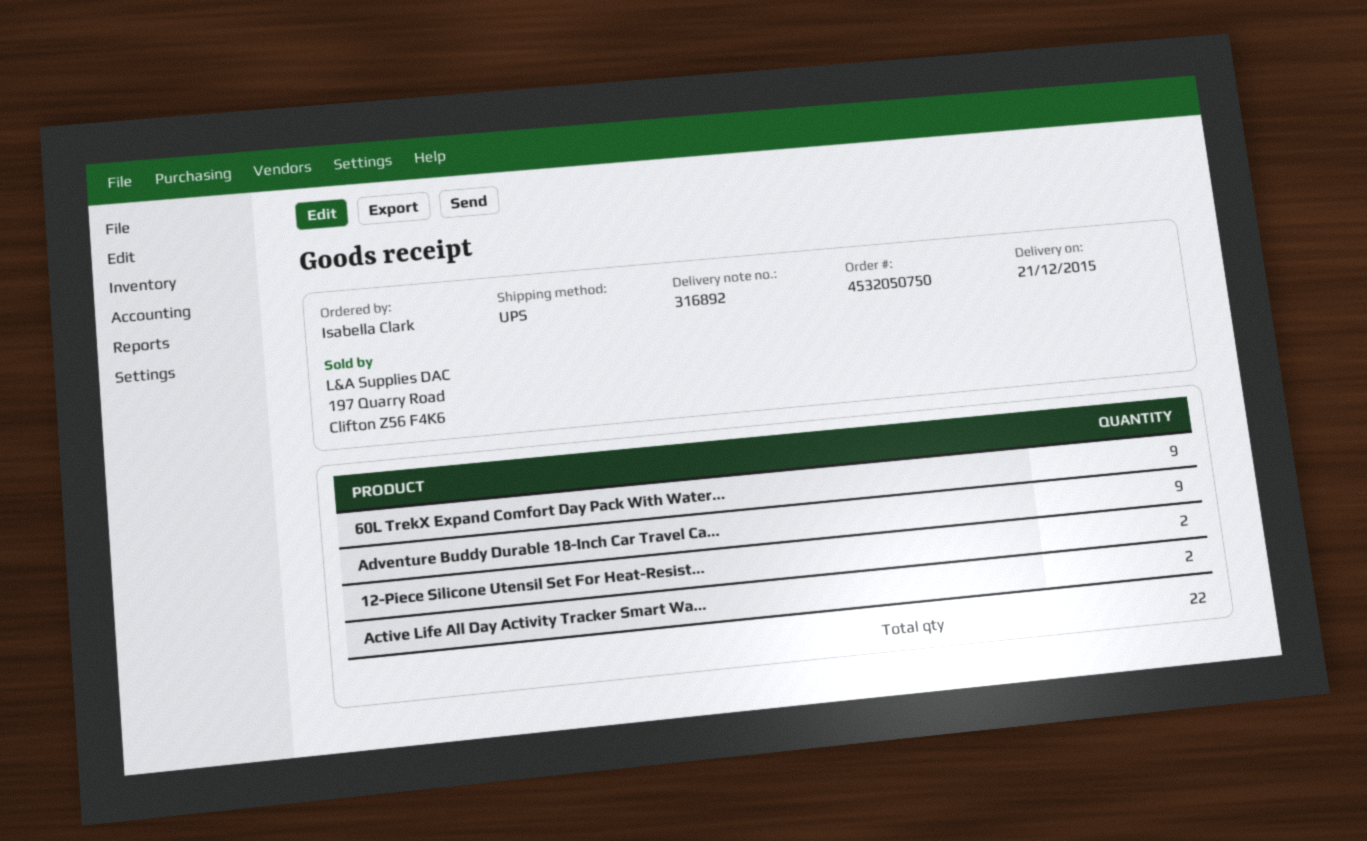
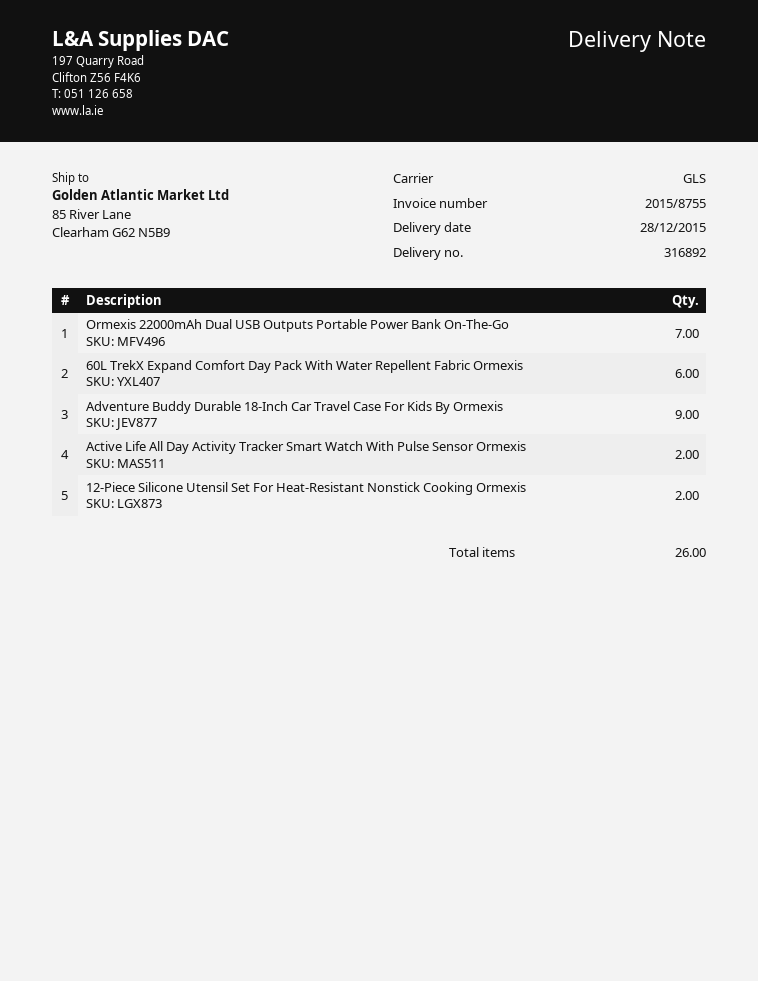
delivery date: 2015-12-21 -> 2015-12-28
shipping method: UPS -> GLS
60L TrekX Expand Comfort Day Pack With Water...: 9 -> 6
Ormexis 22000mAh Dual USB Outputs Portable Power Bank On-The-Go: none -> 7
total quantity: 22 -> 26

